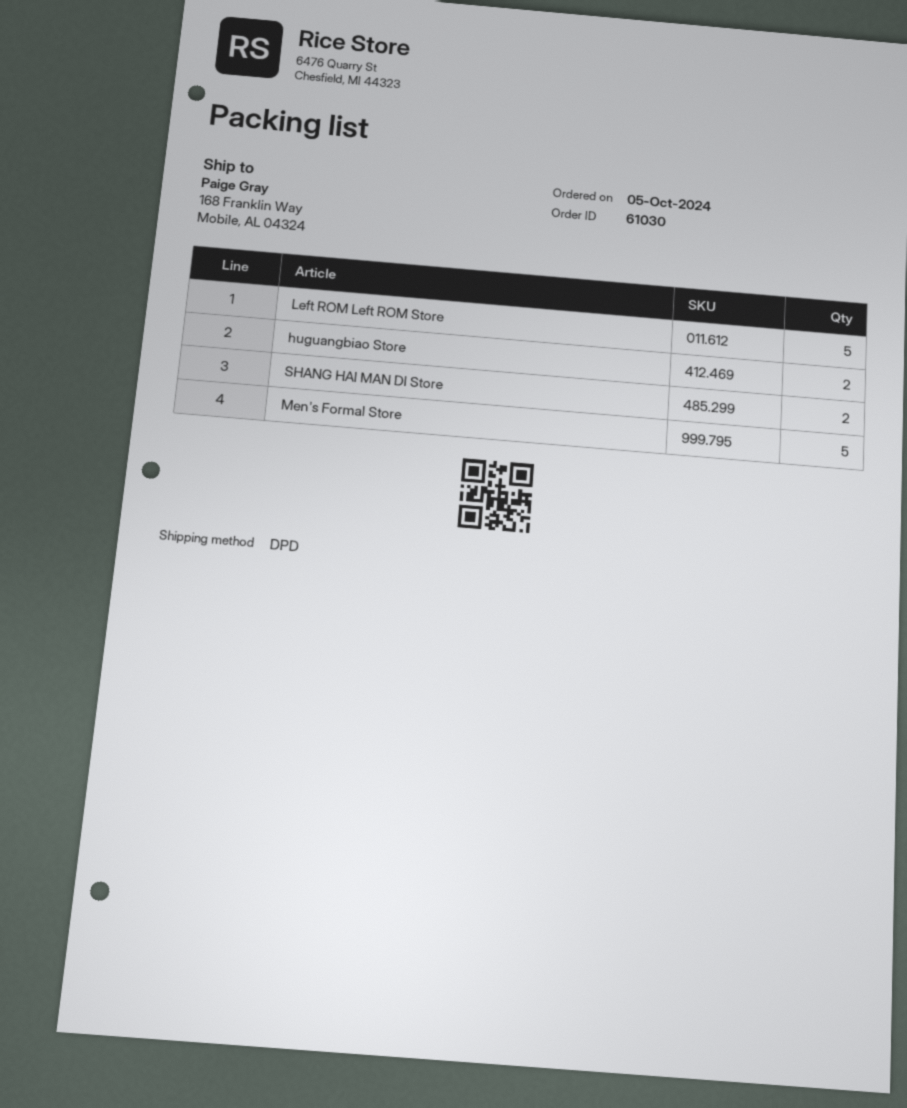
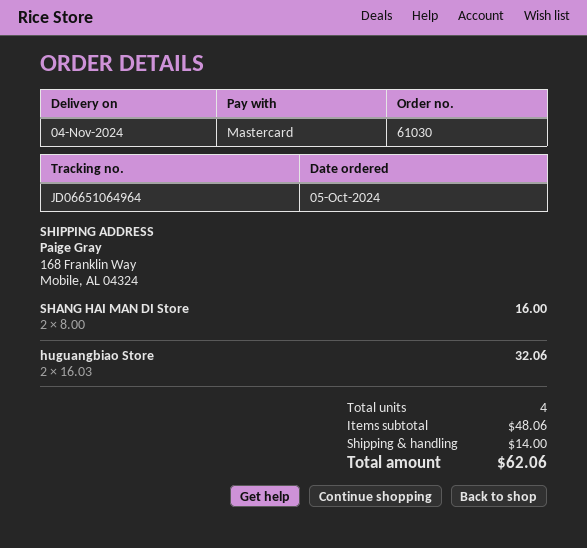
Left ROM Left ROM Store: 5 -> none
Men's Formal Store: 5 -> none

